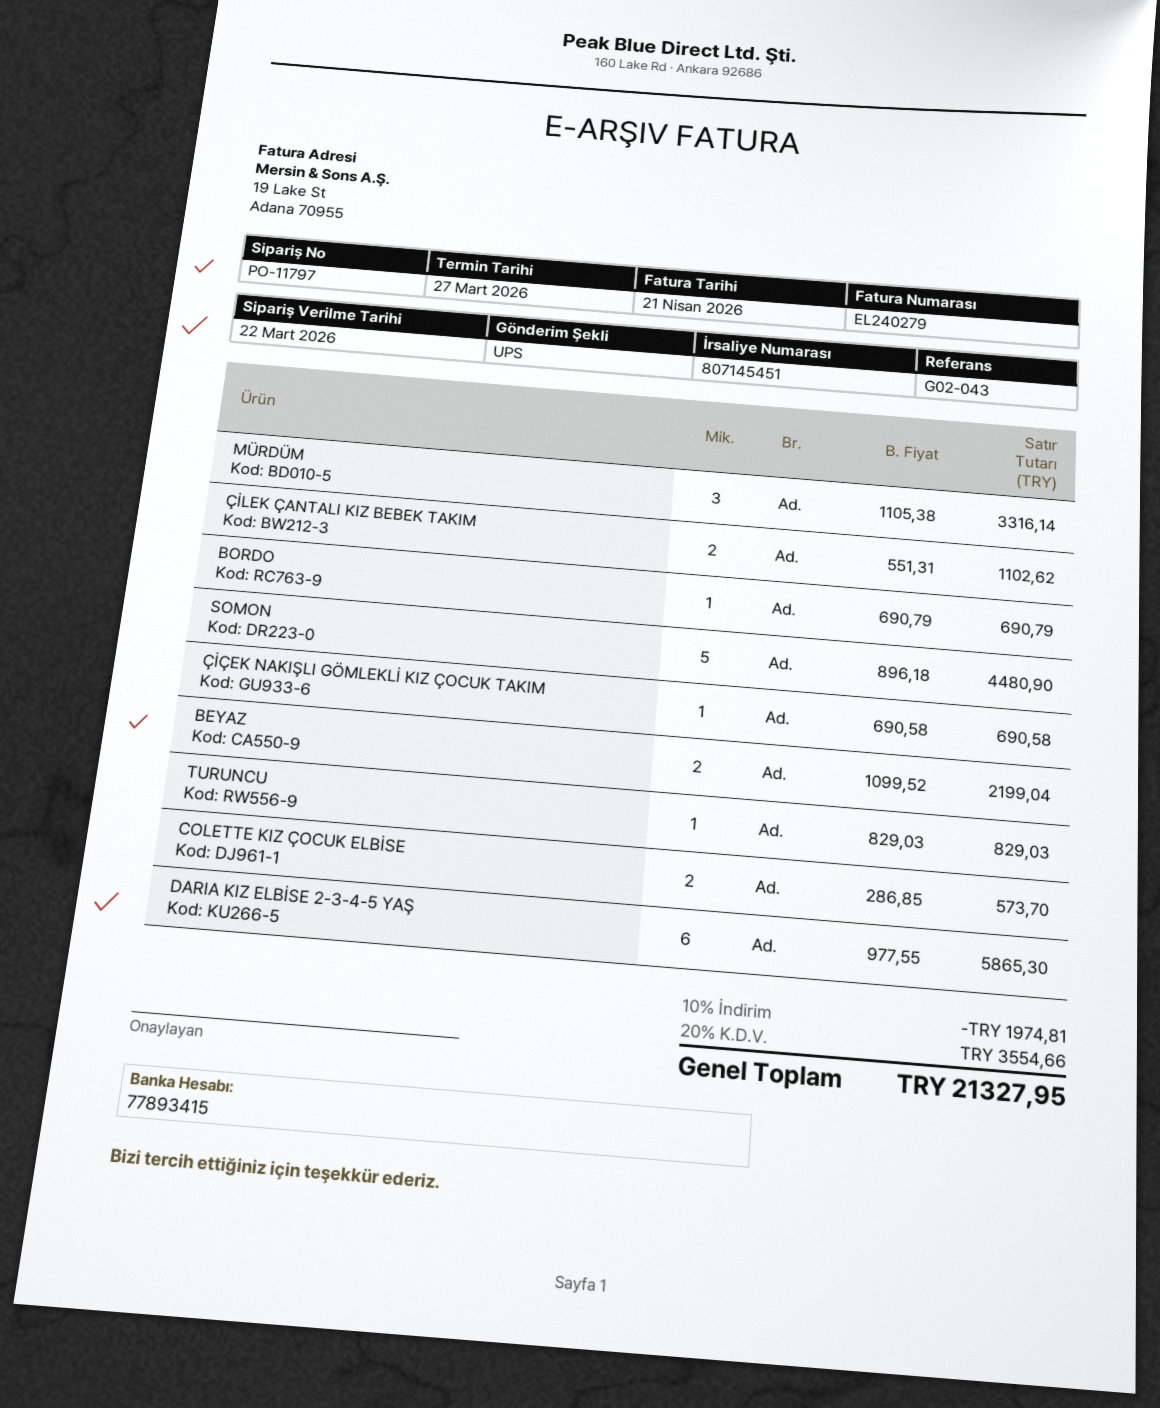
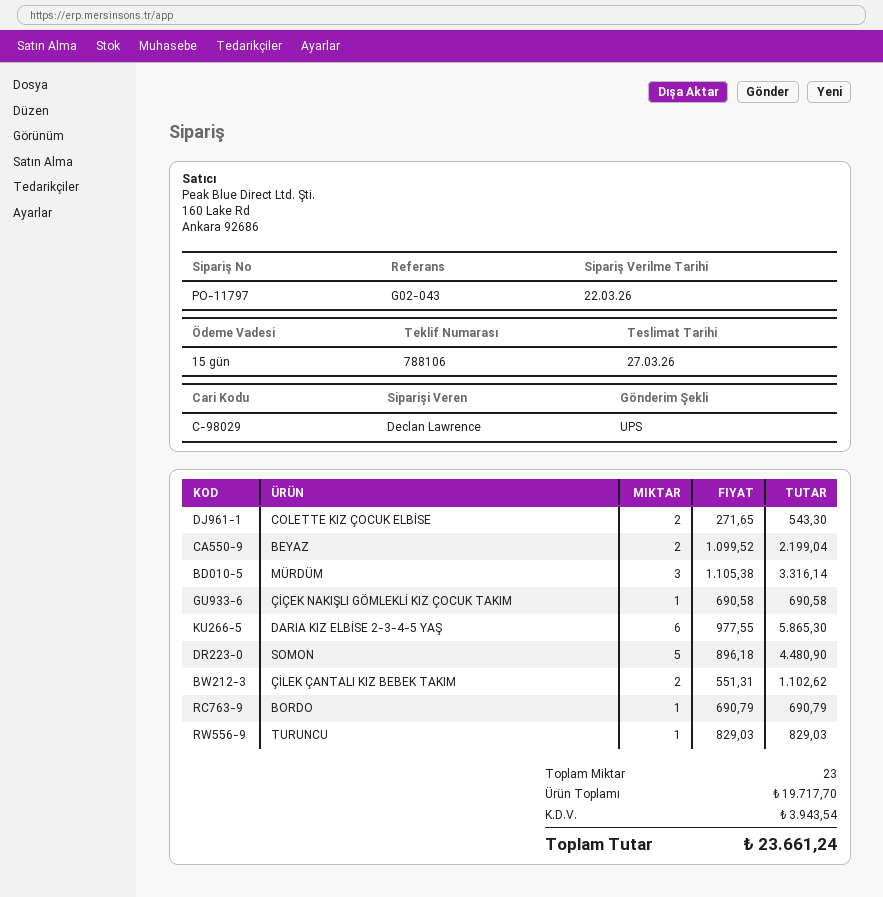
COLETTE KIZ ÇOCUK ELBİSE: 2 x 286.85 = 573.70 -> 2 x 271.65 = 543.30
discount: 10% = 1974.81 -> none
tax: 3554.66 -> 3943.54
total: 21327.95 -> 23661.24

